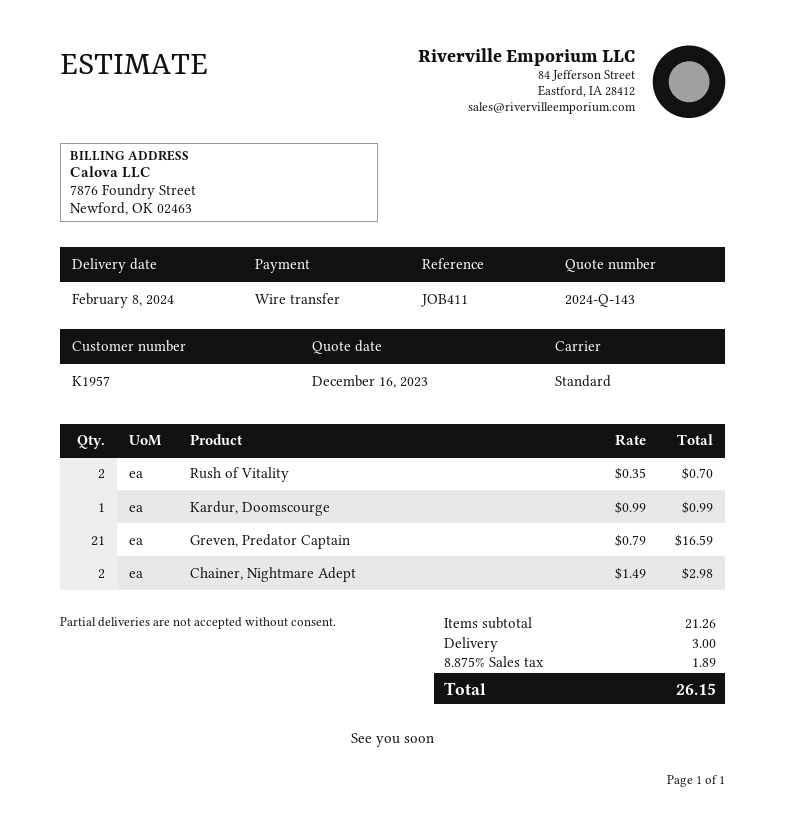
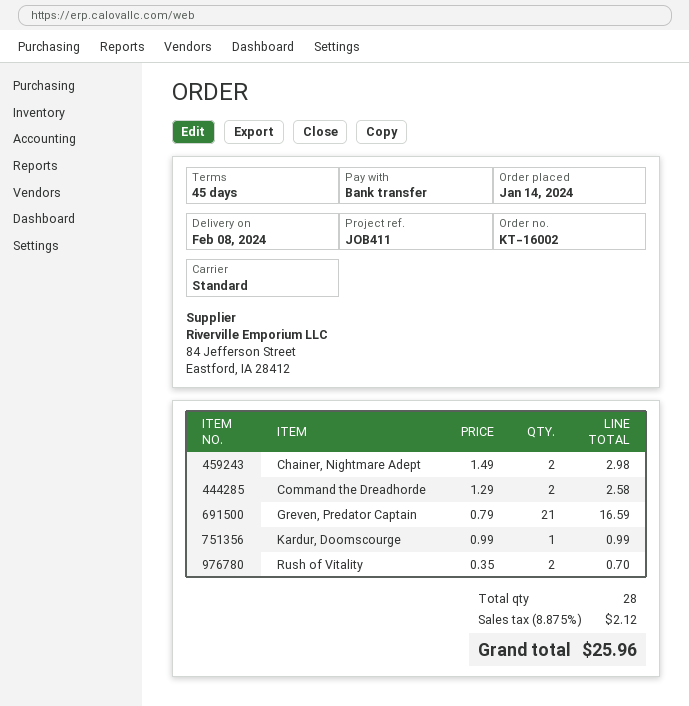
Command the Dreadhorde: none -> 2 x 1.29 = 2.58
shipping: 3.00 -> none
tax: 8.875% = 1.89 -> 8.875% = 2.12
total: 26.15 -> 25.96

